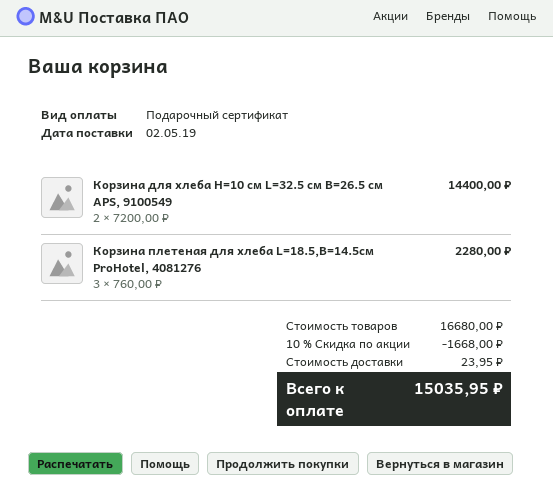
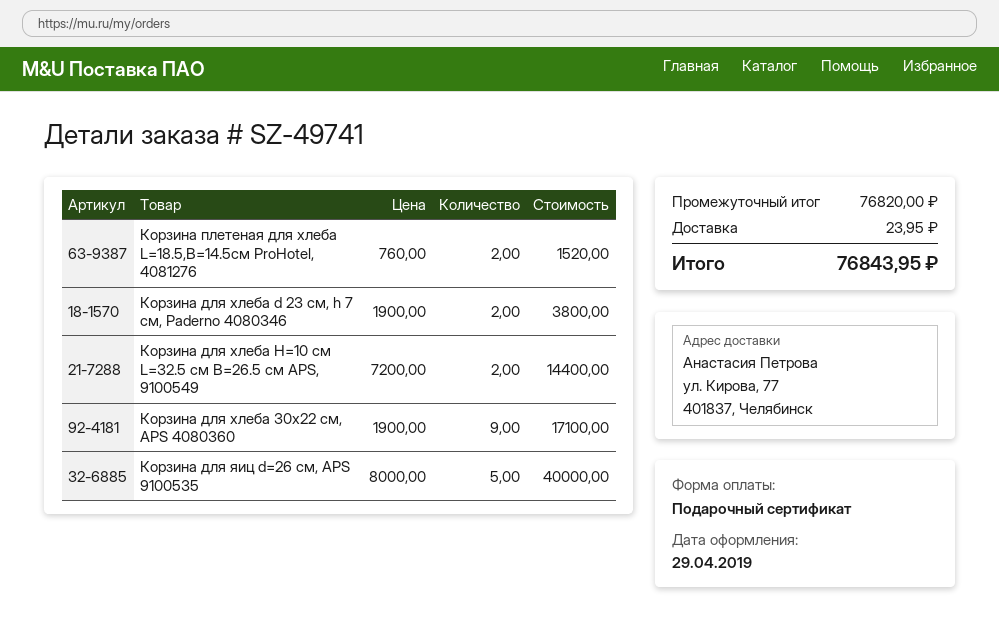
Корзина плетеная для хлеба L=18.5,B=14.5см ProHotel, 4081276: 3 x 760.00 = 2280.00 -> 2 x 760.00 = 1520.00
Корзина для хлеба d 23 см, h 7 см, Paderno 4080346: none -> 2 x 1900.00 = 3800.00
Корзина для хлеба 30х22 см, APS 4080360: none -> 9 x 1900.00 = 17100.00
Корзина для яиц d=26 см, APS 9100535: none -> 5 x 8000.00 = 40000.00
subtotal: 16680.00 -> 76820.00
discount: 10% = 1668.00 -> none
total: 15035.95 -> 76843.95

